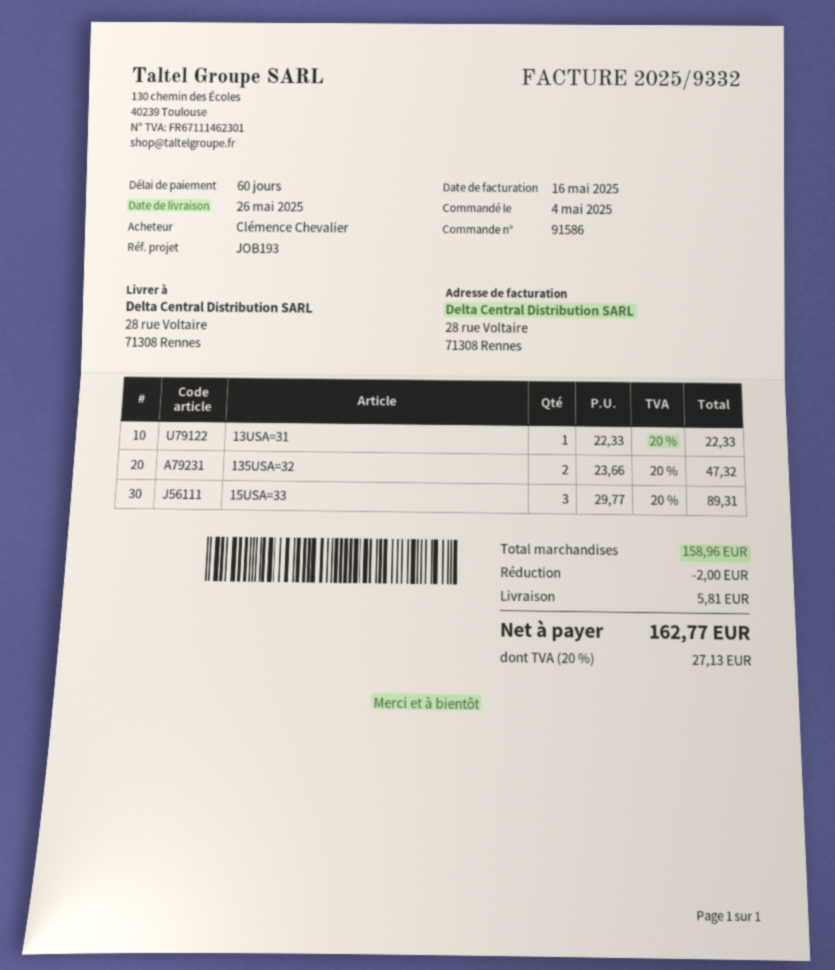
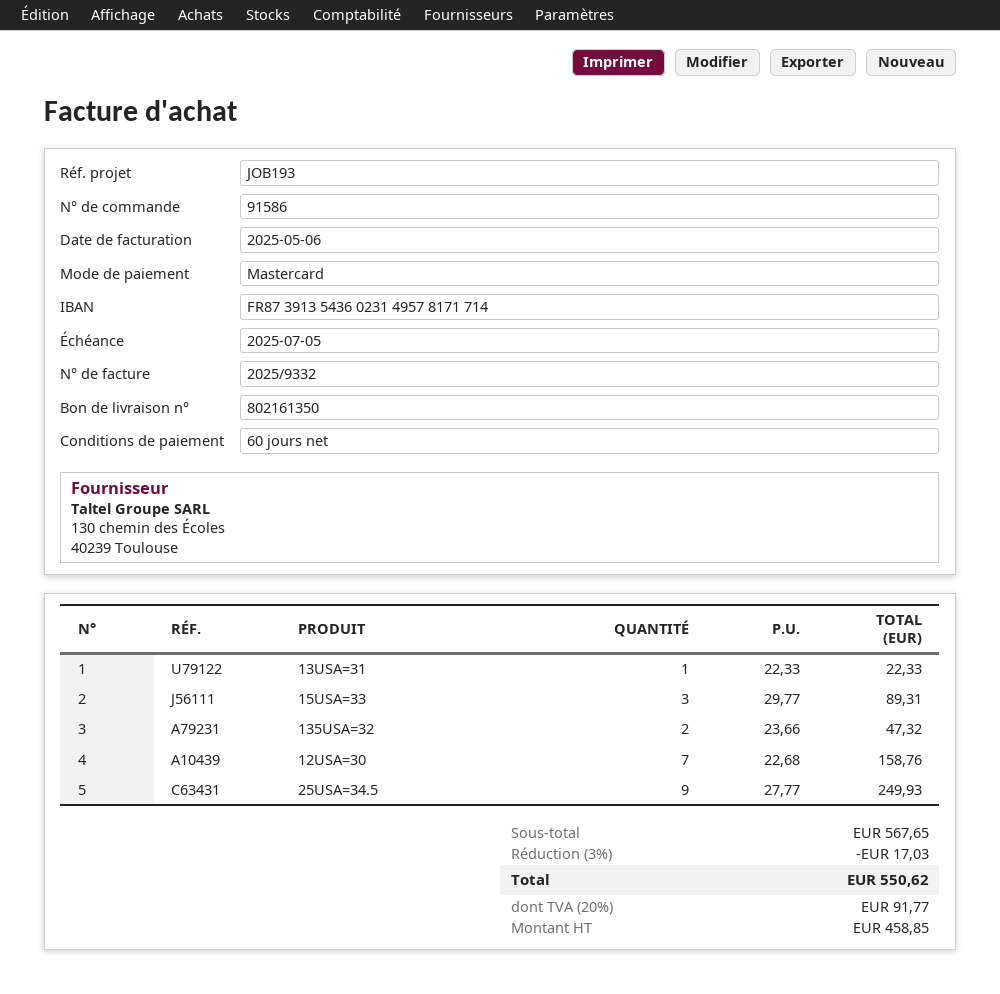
invoice date: 2025-05-16 -> 2025-05-06
12USA=30: none -> 7 x 22.68 = 158.76
25USA=34.5: none -> 9 x 27.77 = 249.93
subtotal: 158.96 -> 567.65
discount: 2.00 -> 17.03
shipping: 5.81 -> none
tax: 20% = 27.13 -> 20% = 91.77
total: 162.77 -> 550.62

